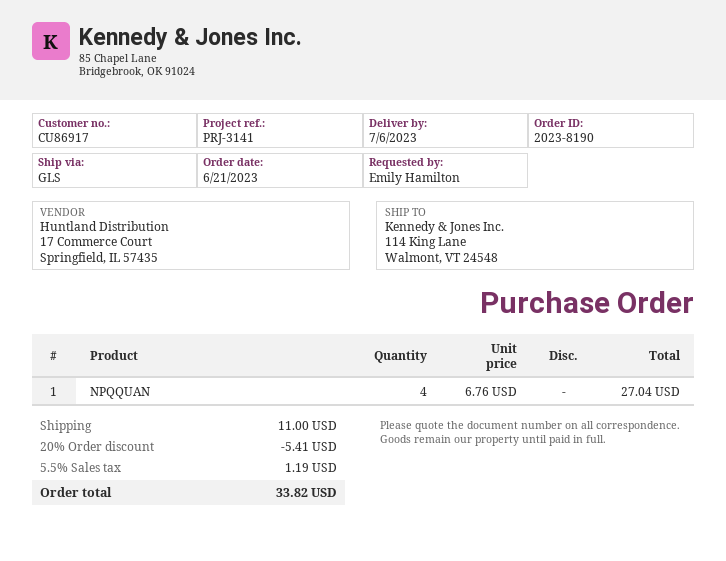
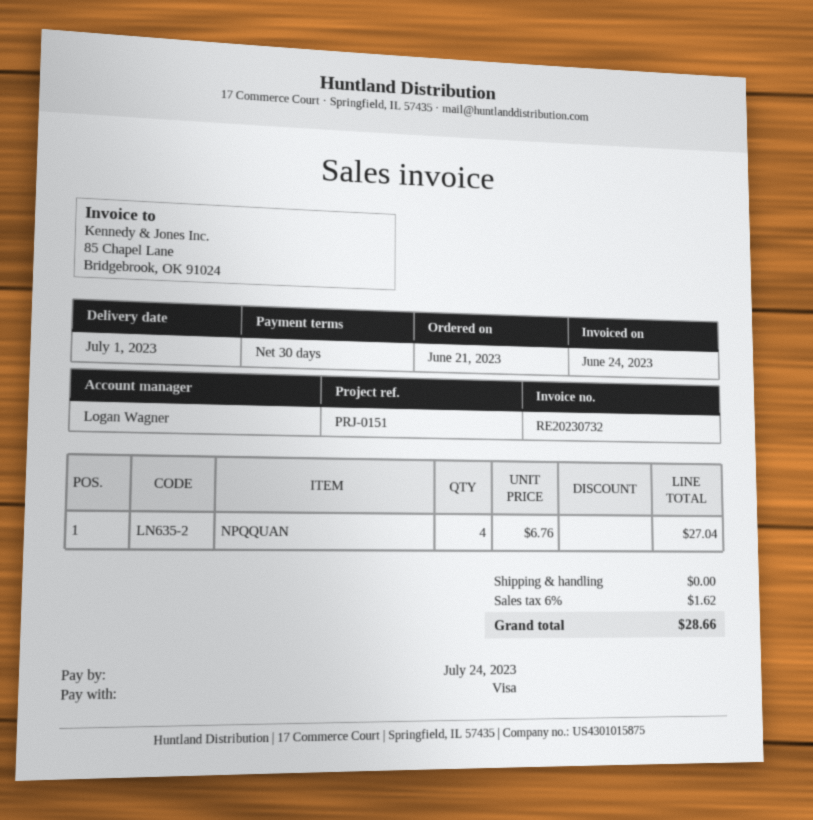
delivery date: 2023-07-06 -> 2023-07-01
reference: PRJ-3141 -> PRJ-0151
discount: 20% = 5.41 -> none
shipping: 11.00 -> 0.00
tax: 5.5% = 1.19 -> 6% = 1.62
total: 33.82 -> 28.66

